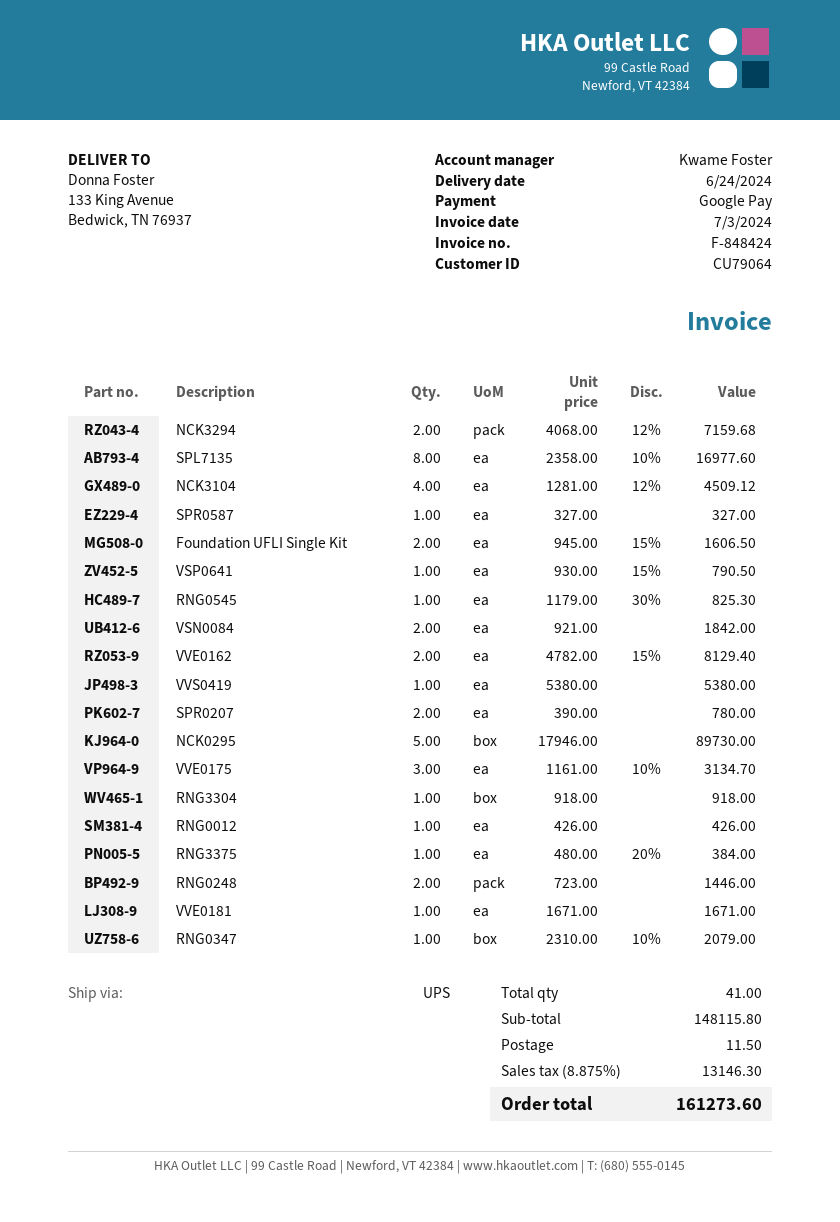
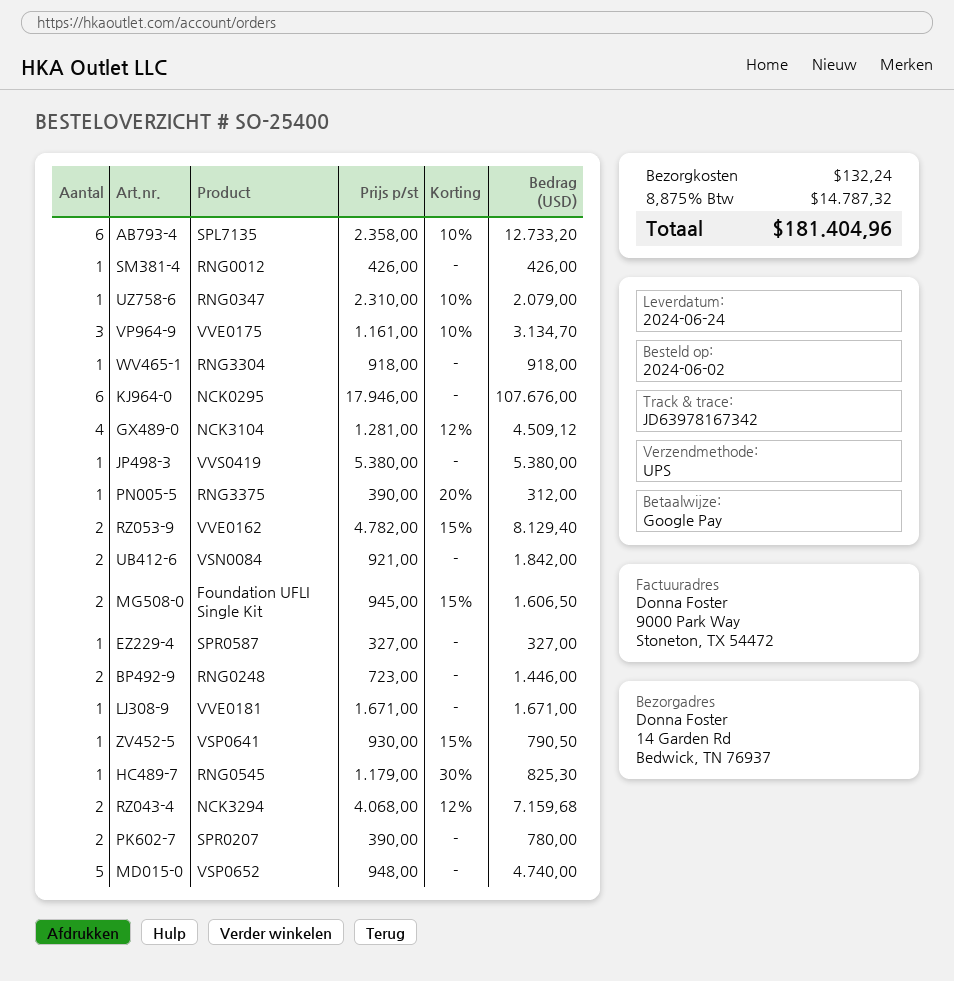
ship to: 133 King Avenue, Bedwick, TN 76937 -> 14 Garden Rd, Bedwick, TN 76937
SPL7135: 8 x 2358.00 - 10% = 16977.60 -> 6 x 2358.00 - 10% = 12733.20
NCK0295: 5 x 17946.00 = 89730.00 -> 6 x 17946.00 = 107676.00
RNG3375: 1 x 480.00 - 20% = 384.00 -> 1 x 390.00 - 20% = 312.00
VSP0652: none -> 5 x 948.00 = 4740.00
shipping: 11.50 -> 132.24
tax: 8.875% = 13146.30 -> 8.875% = 14787.32
total: 161273.60 -> 181404.96

